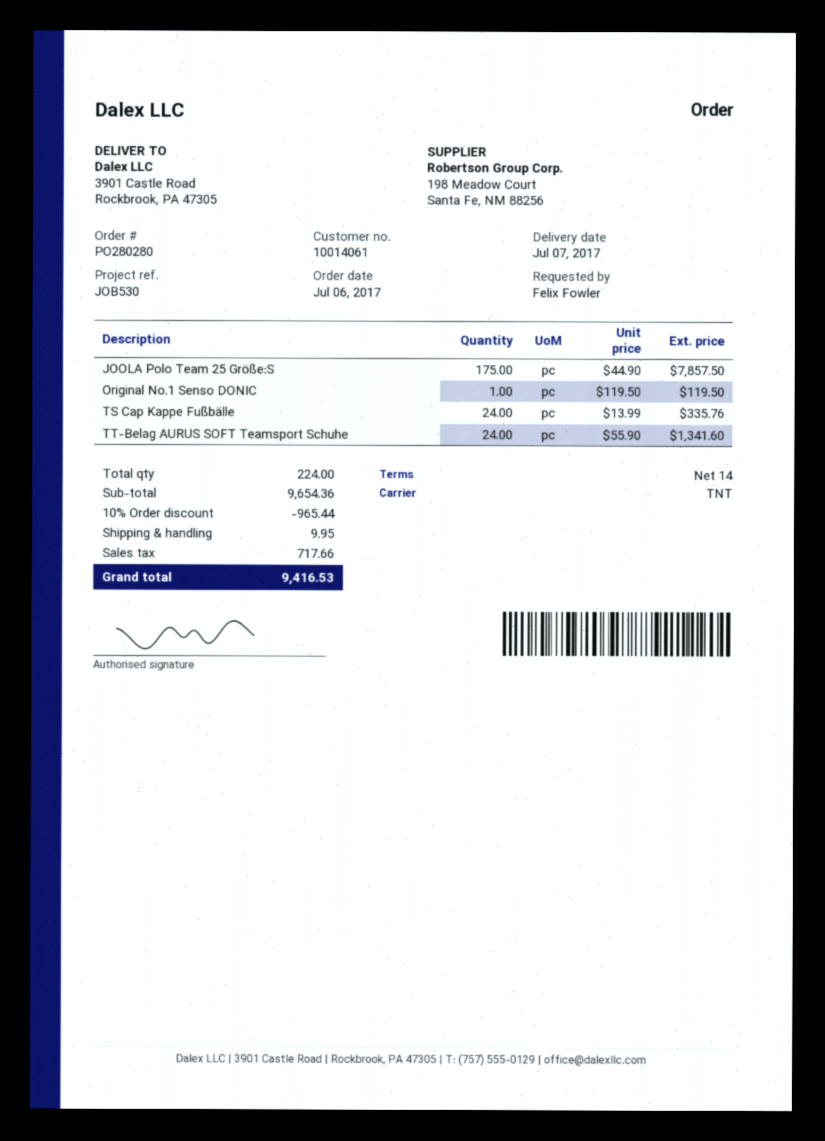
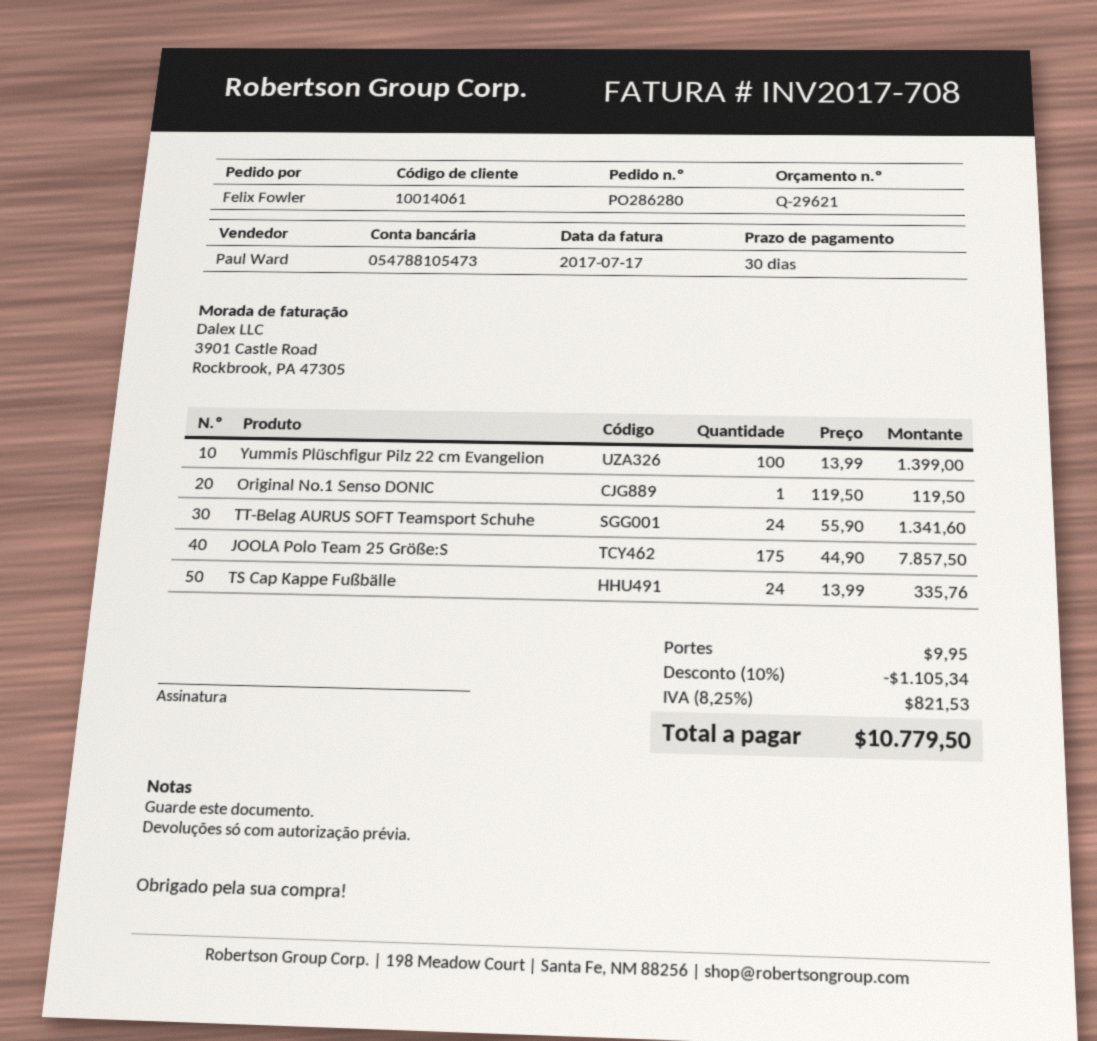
order number: PO280280 -> PO286280
payment terms: 14 days -> 30 days
Yummis Plüschfigur Pilz 22 cm Evangelion: none -> 100 x 13.99 = 1399.00
discount: 10% = 965.44 -> 10% = 1105.34
tax: 717.66 -> 821.53
total: 9416.53 -> 10779.50

